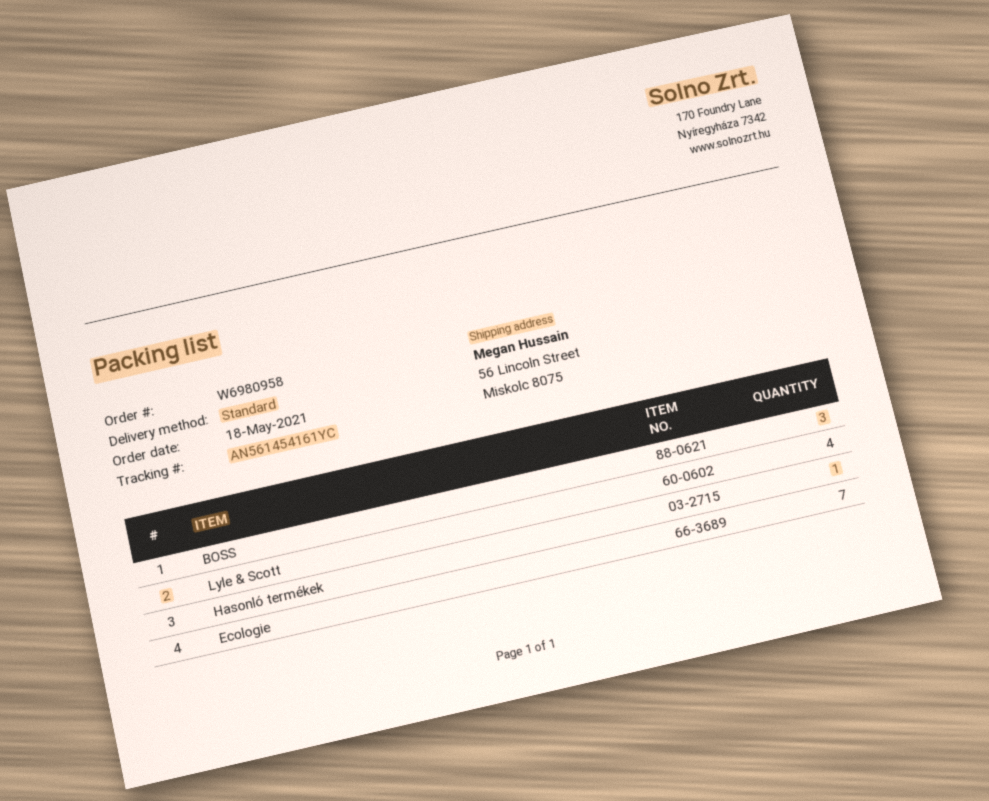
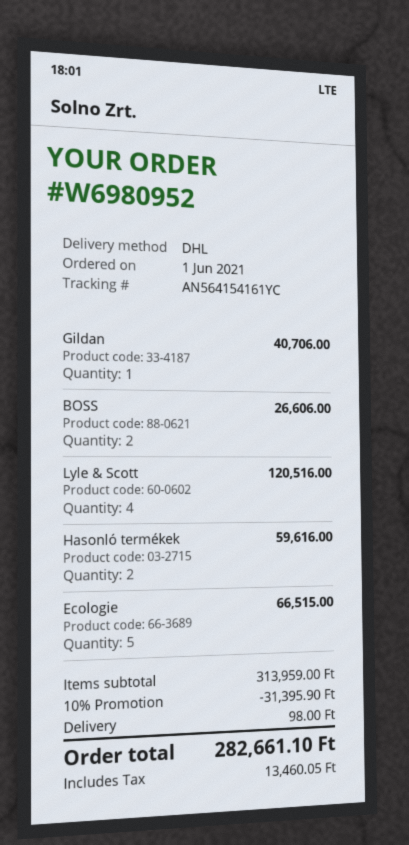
order number: W6980958 -> W6980952
order date: 2021-05-18 -> 2021-06-01
shipping method: standard -> DHL
tracking number: AN561454161YC -> AN564154161YC
BOSS: 3 -> 2
Hasonló termékek: 1 -> 2
Ecologie: 7 -> 5
Gildan: none -> 1

